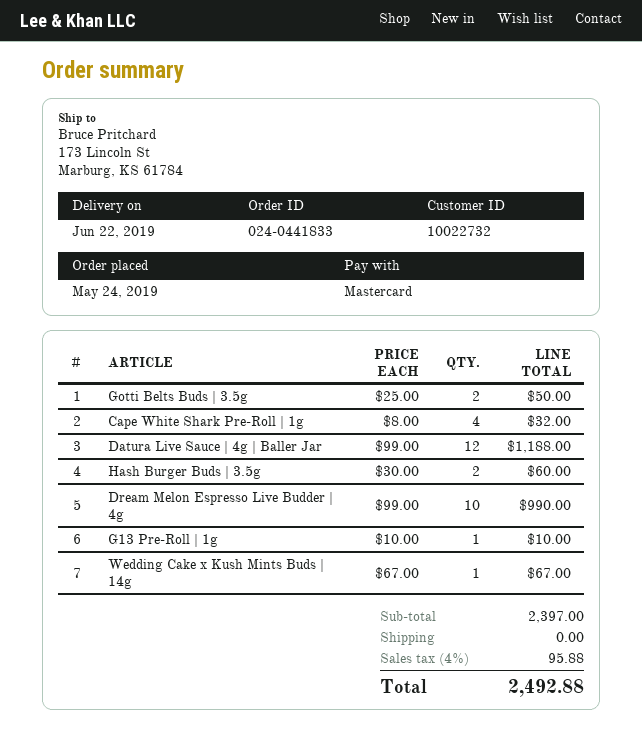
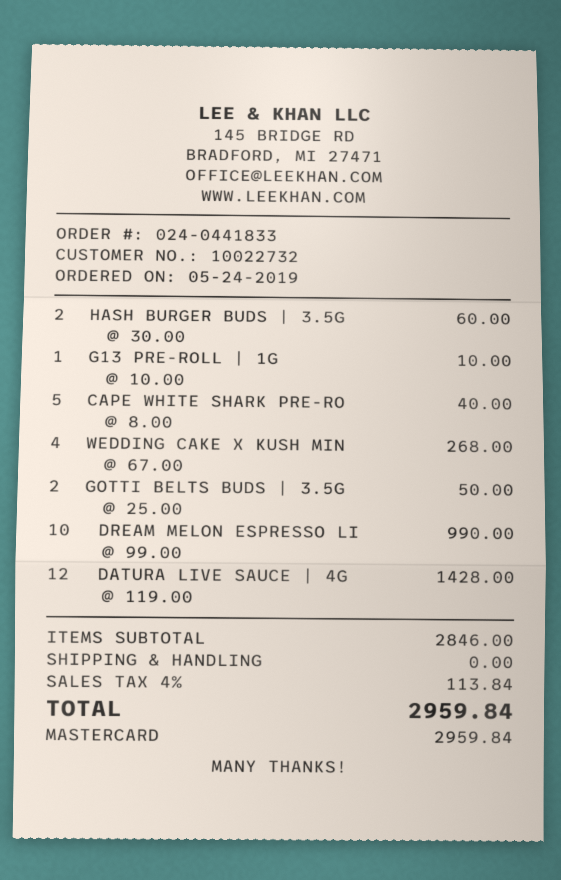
Cape White Shark Pre-Roll | 1g: 4 x 8.00 = 32.00 -> 5 x 8.00 = 40.00
Datura Live Sauce | 4g | Baller Jar: 12 x 99.00 = 1188.00 -> 12 x 119.00 = 1428.00
Wedding Cake x Kush Mints Buds | 14g: 1 x 67.00 = 67.00 -> 4 x 67.00 = 268.00
subtotal: 2397.00 -> 2846.00
tax: 4% = 95.88 -> 4% = 113.84
total: 2492.88 -> 2959.84

